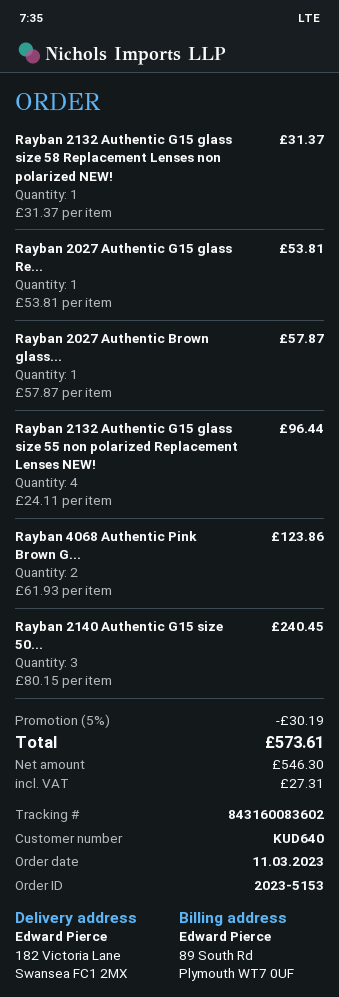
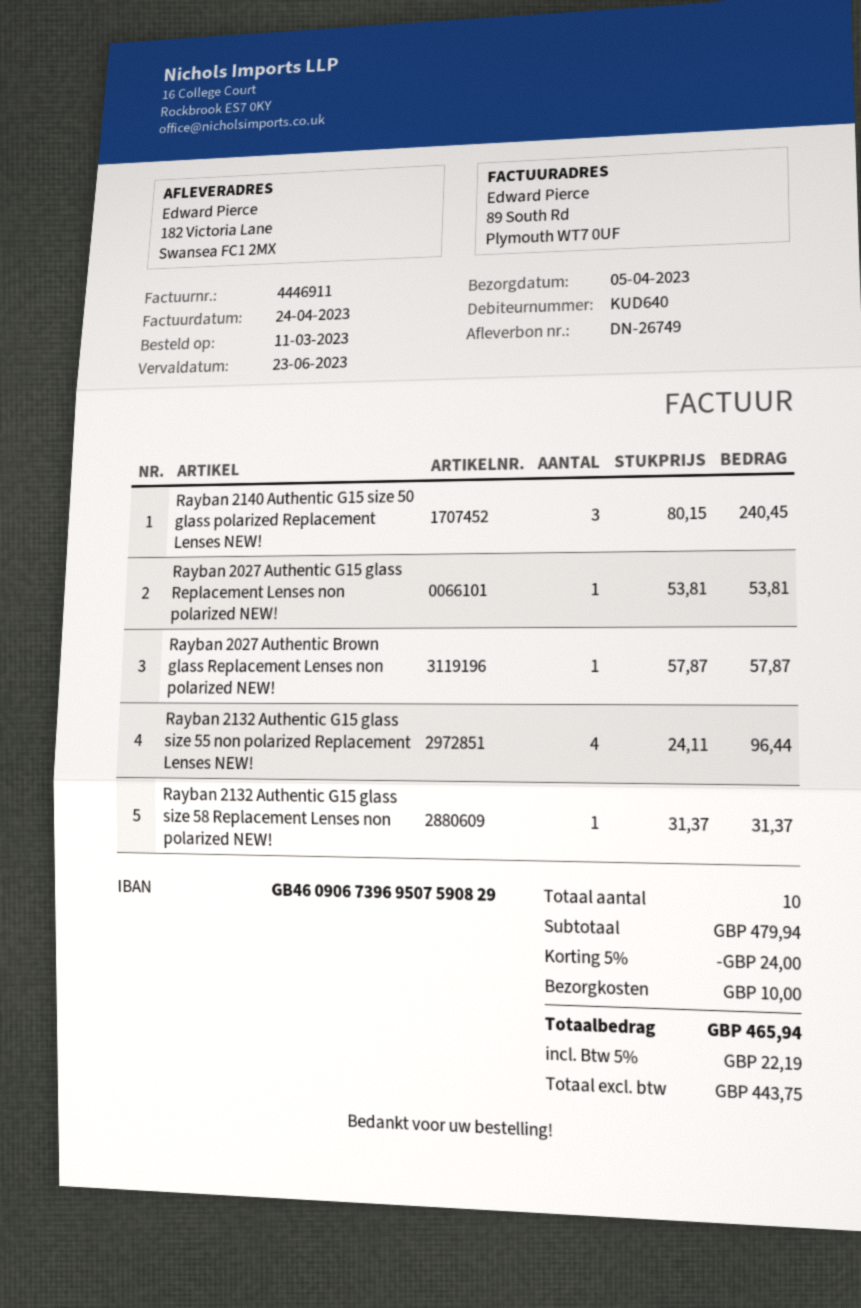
Rayban 4068 Authentic Pink Brown G...: 2 x 61.93 = 123.86 -> none
discount: 5% = 30.19 -> 5% = 24.00
shipping: none -> 10.00
net: 546.30 -> 443.75
tax: 27.31 -> 22.19
total: 573.61 -> 465.94

